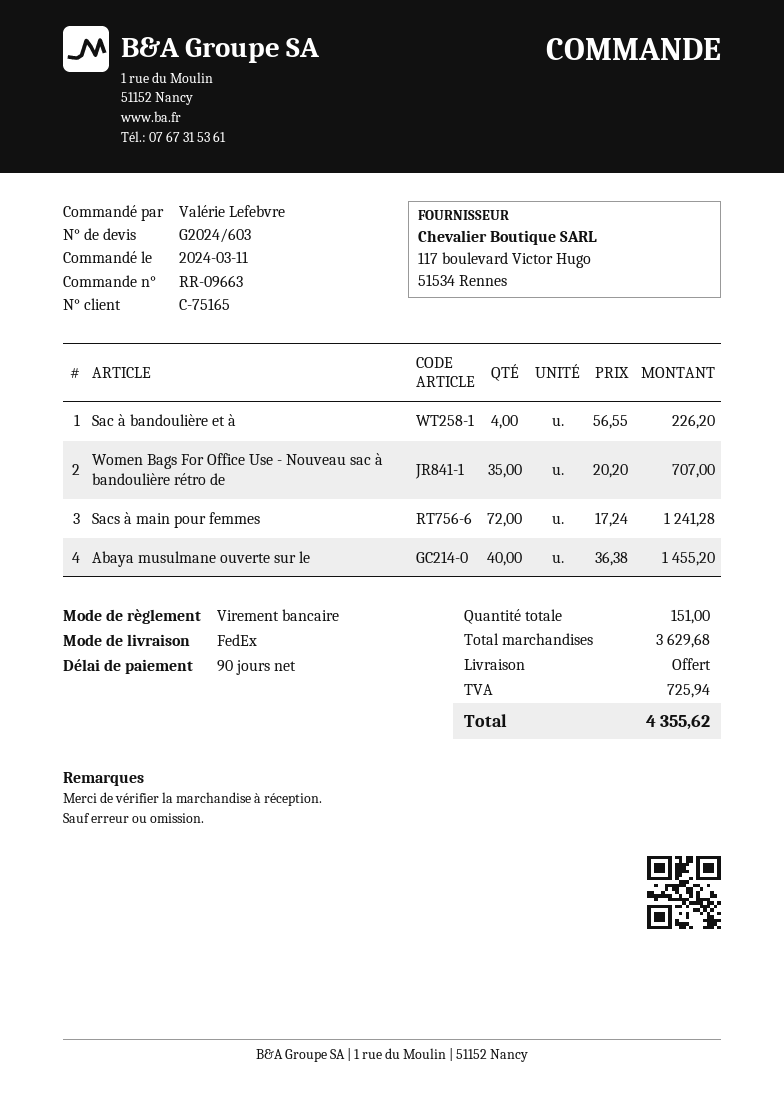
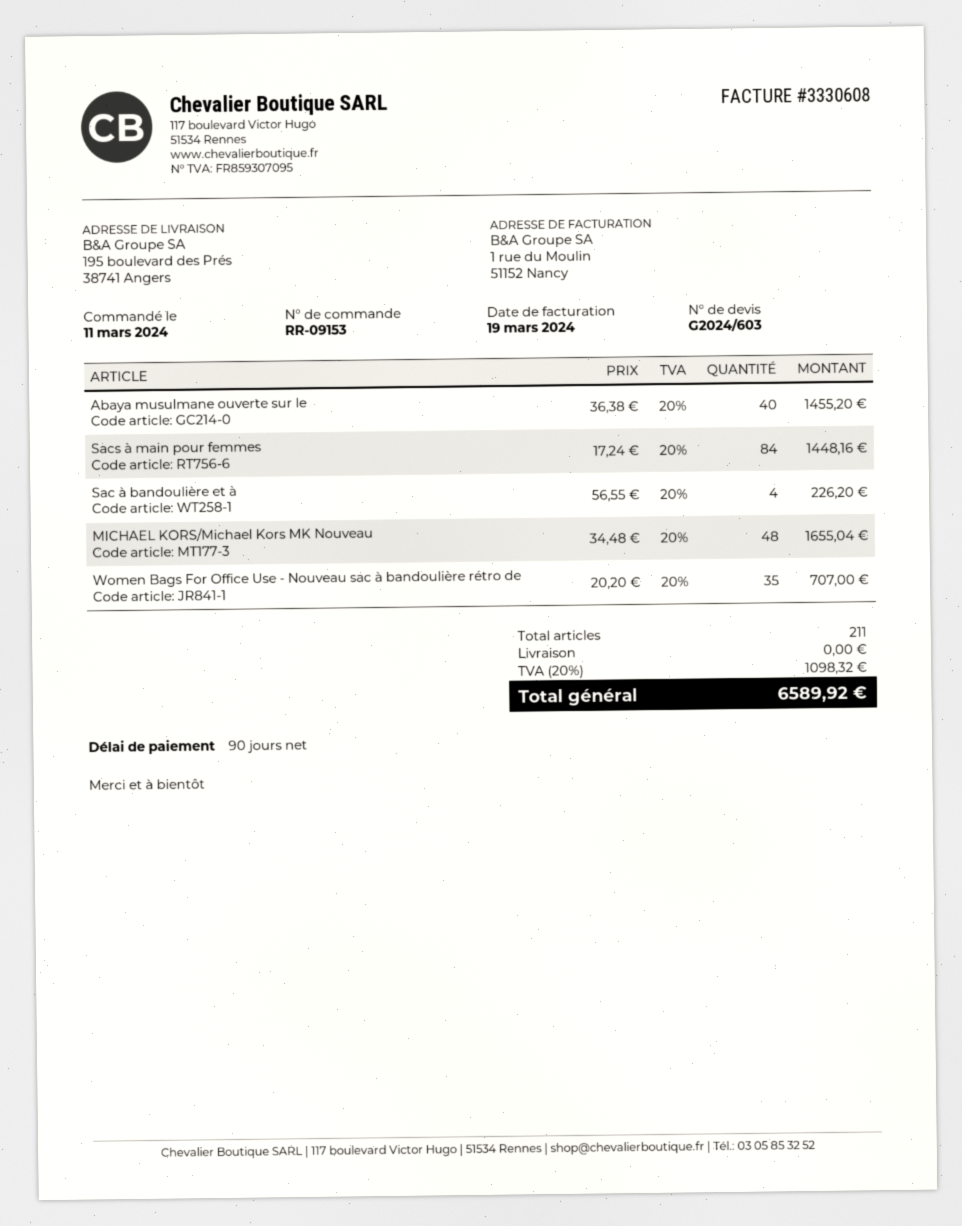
order number: RR-09663 -> RR-09153
Sacs à main pour femmes: 72 x 17.24 = 1241.28 -> 84 x 17.24 = 1448.16
MICHAEL KORS/Michael Kors MK Nouveau: none -> 48 x 34.48 = 1655.04
total quantity: 151 -> 211
tax: 725.94 -> 1098.32
total: 4355.62 -> 6589.92

